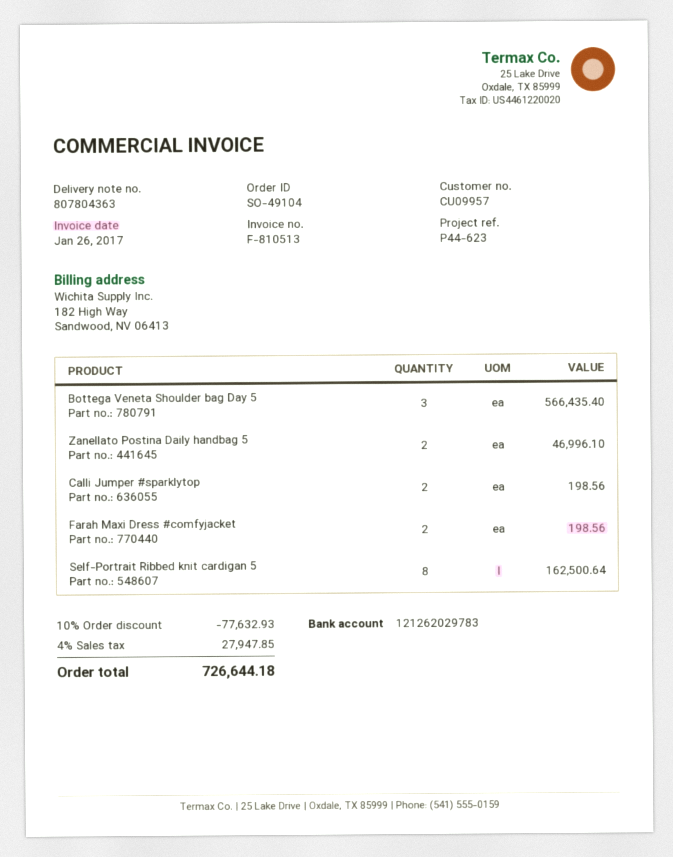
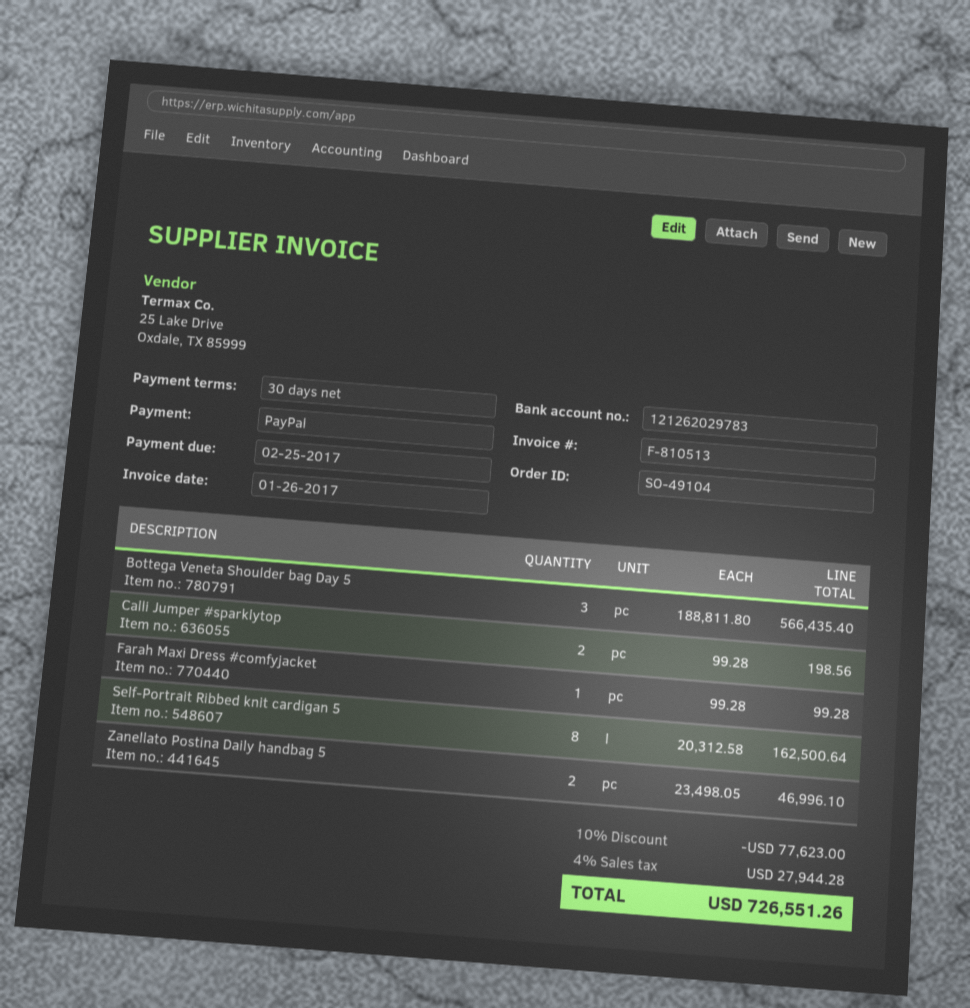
Farah Maxi Dress #comfyjacket: 2 for 198.56 -> 1 for 99.28
discount: 10% = 77632.93 -> 10% = 77623.00
tax: 4% = 27947.85 -> 4% = 27944.28
total: 726644.18 -> 726551.26

